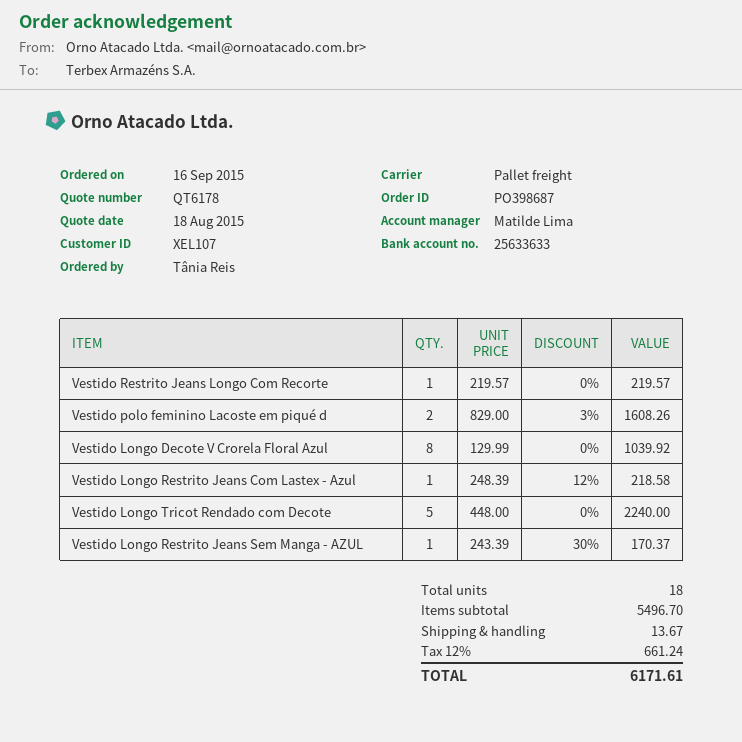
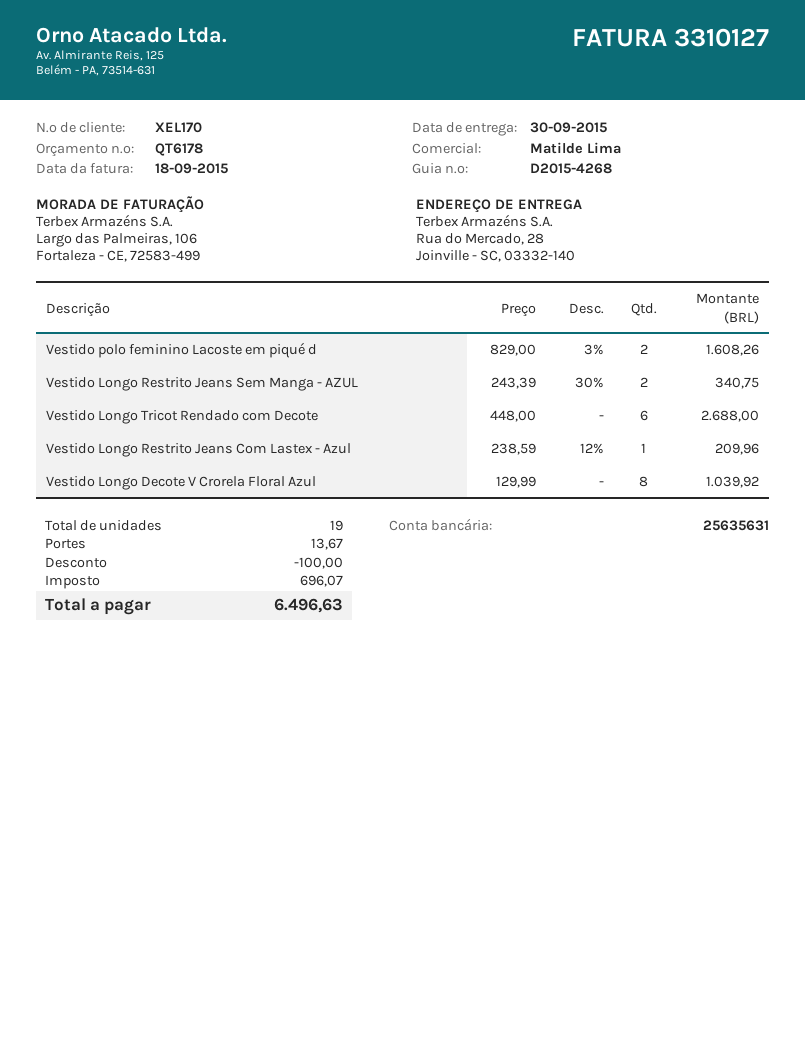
customer number: XEL107 -> XEL170
bank account: 25633633 -> 25635631
Vestido Restrito Jeans Longo Com Recorte: 1 x 219.57 = 219.57 -> none
Vestido Longo Restrito Jeans Com Lastex - Azul: 1 x 248.39 - 12% = 218.58 -> 1 x 238.59 - 12% = 209.96
Vestido Longo Tricot Rendado com Decote: 5 x 448.00 = 2240.00 -> 6 x 448.00 = 2688.00
Vestido Longo Restrito Jeans Sem Manga - AZUL: 1 x 243.39 - 30% = 170.37 -> 2 x 243.39 - 30% = 340.75
total quantity: 18 -> 19
discount: none -> 100.00
tax: 661.24 -> 696.07
total: 6171.61 -> 6496.63

